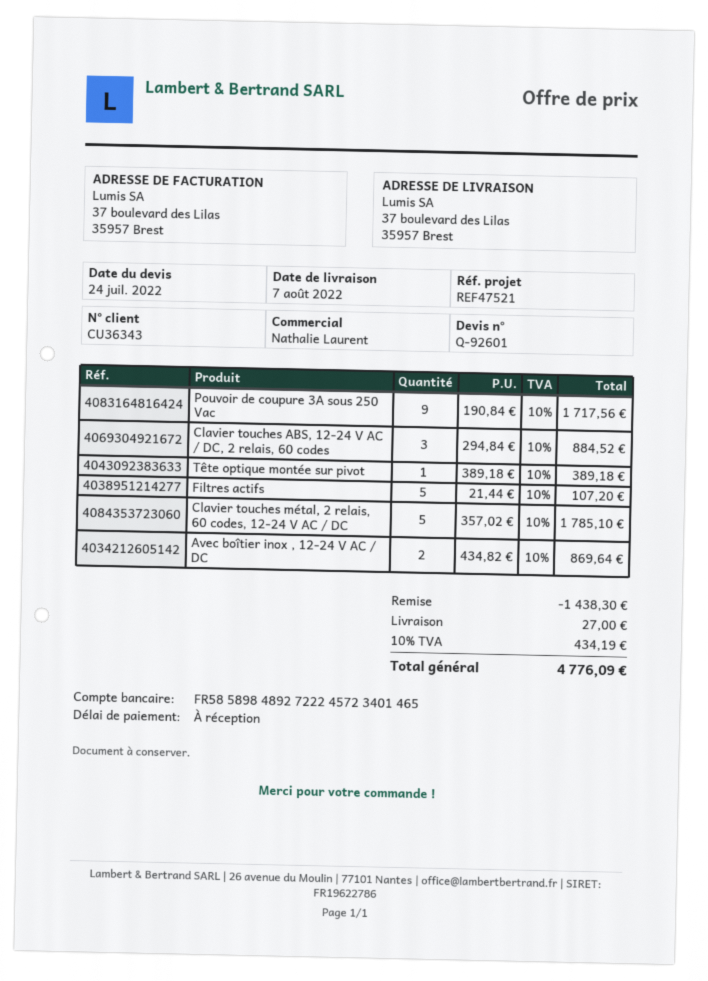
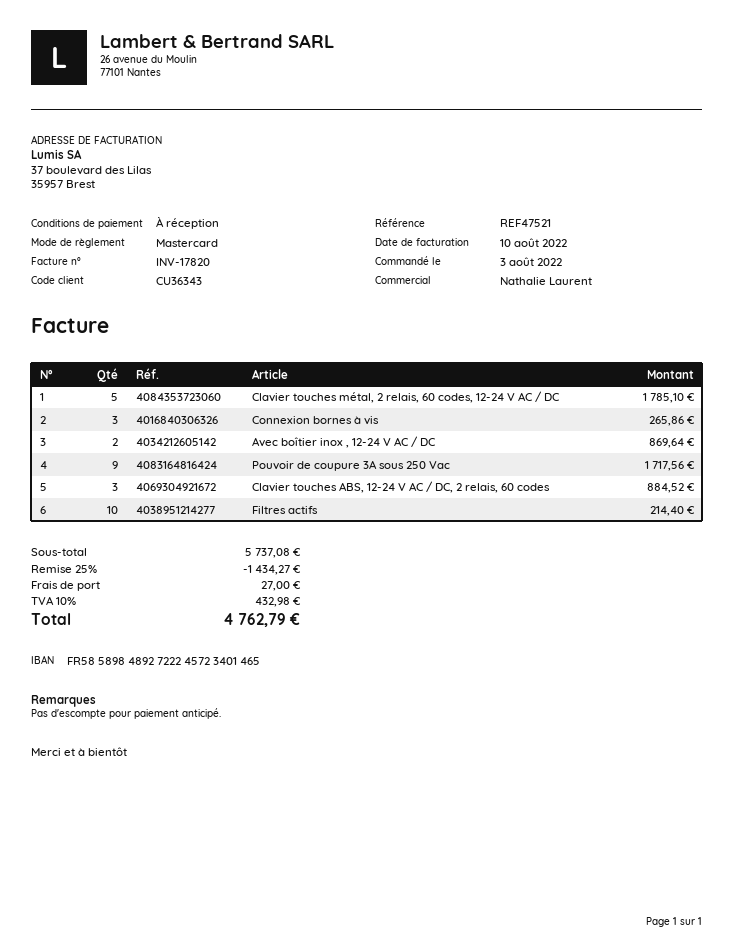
Tête optique montée sur pivot: 1 for 389.18 -> none
Filtres actifs: 5 for 107.20 -> 10 for 214.40
Connexion bornes à vis: none -> 3 for 265.86
discount: 1438.30 -> 1434.27
tax: 10% = 434.19 -> 10% = 432.98
total: 4776.09 -> 4762.79

